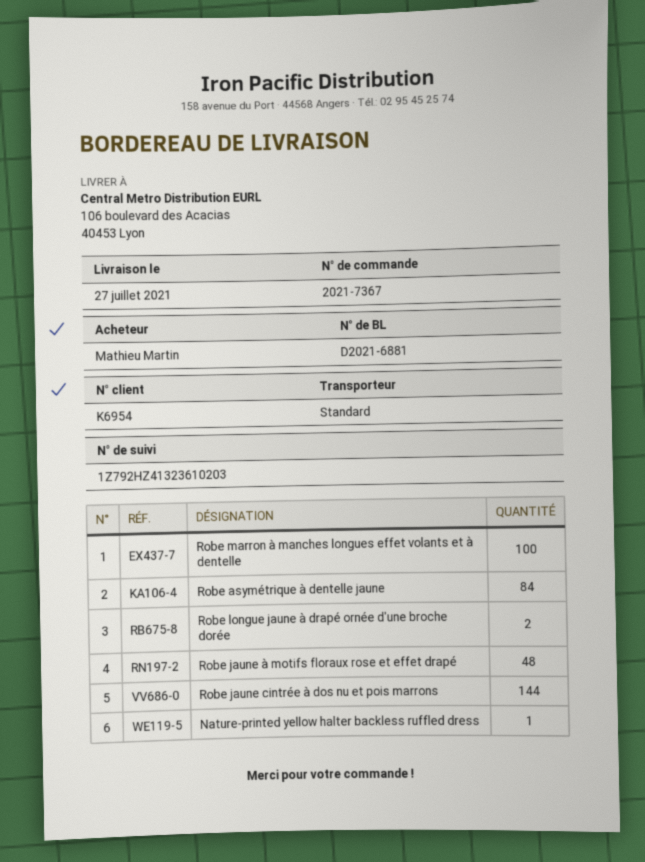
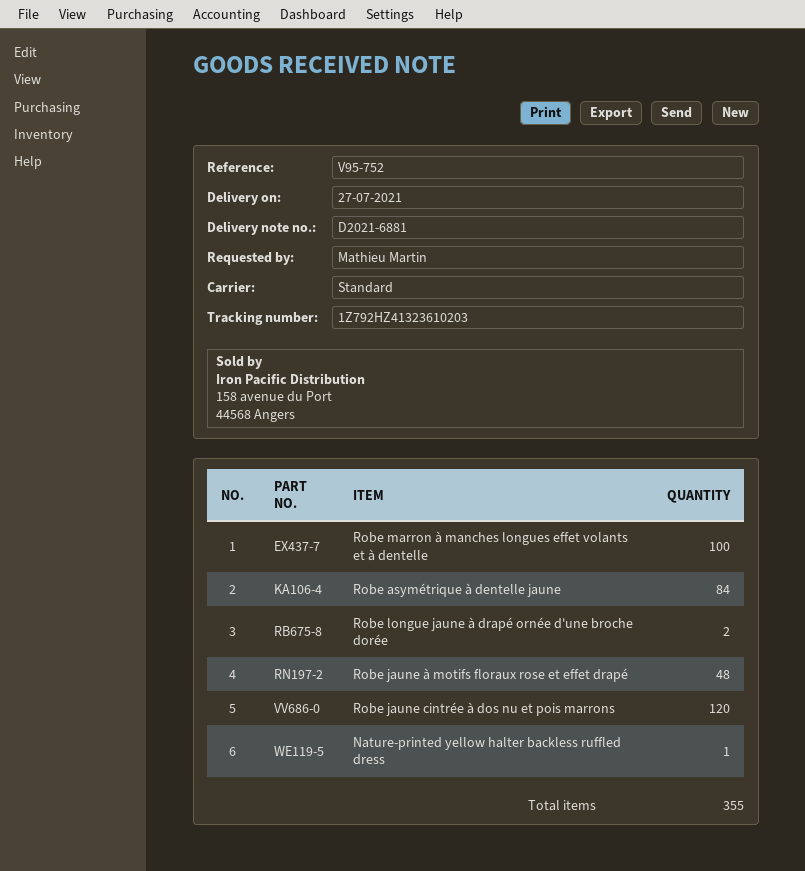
Robe jaune cintrée à dos nu et pois marrons: 144 -> 120

